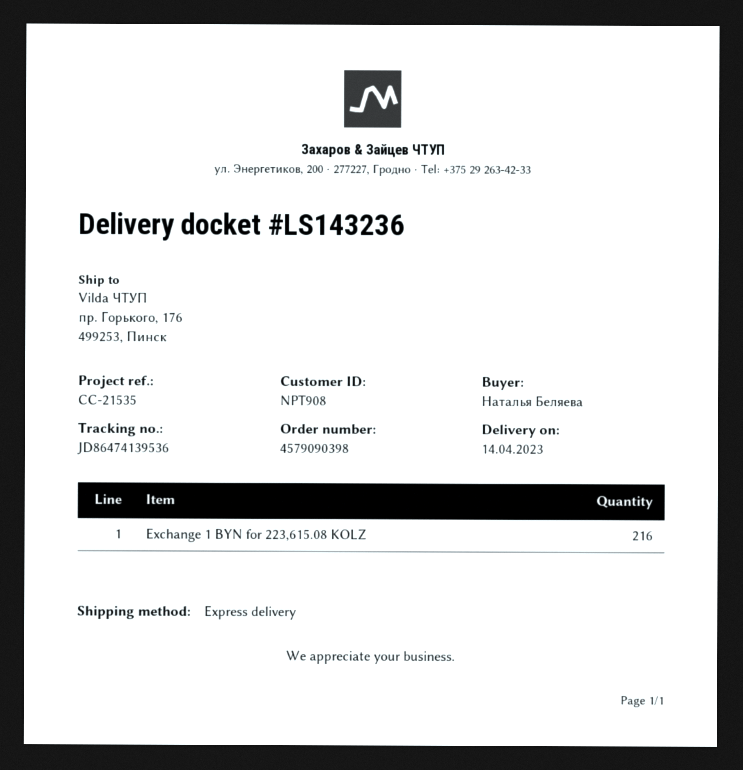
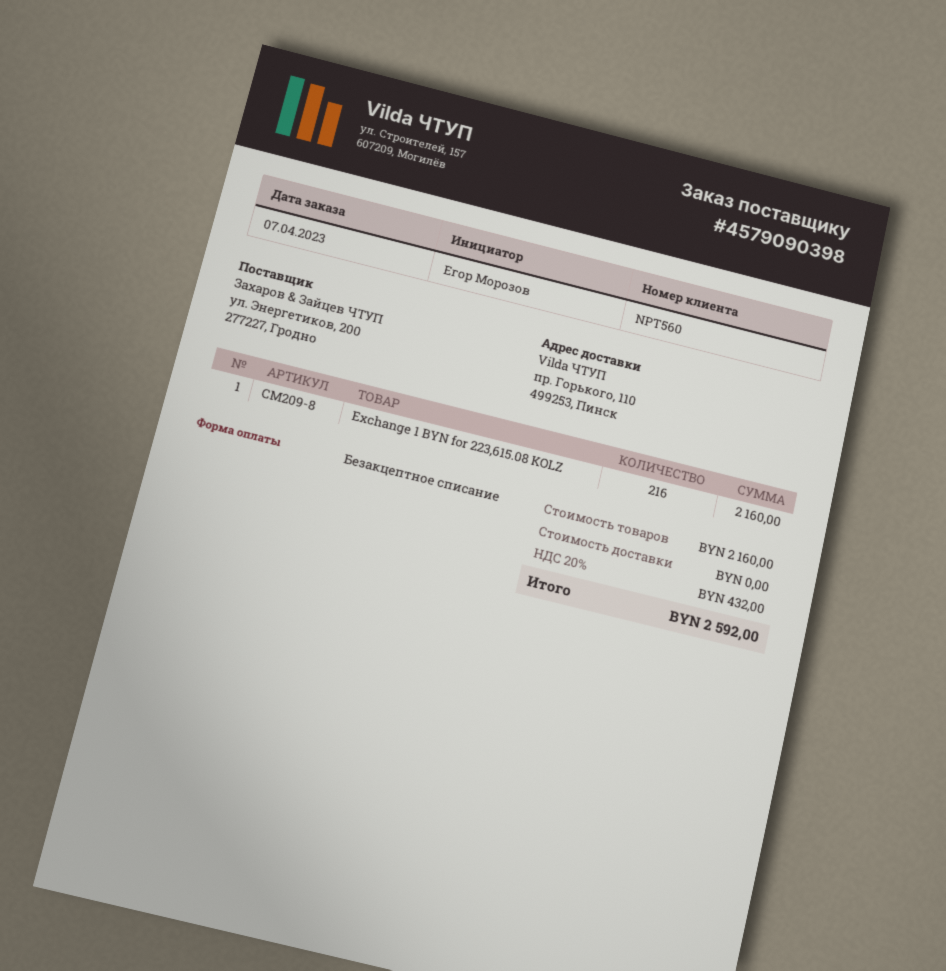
customer number: NPT908 -> NPT560
ordered by: Наталья Беляева -> Егор Морозов
ship to: пр. Горького, 176, 499253, Пинск -> пр. Горького, 110, 499253, Пинск

